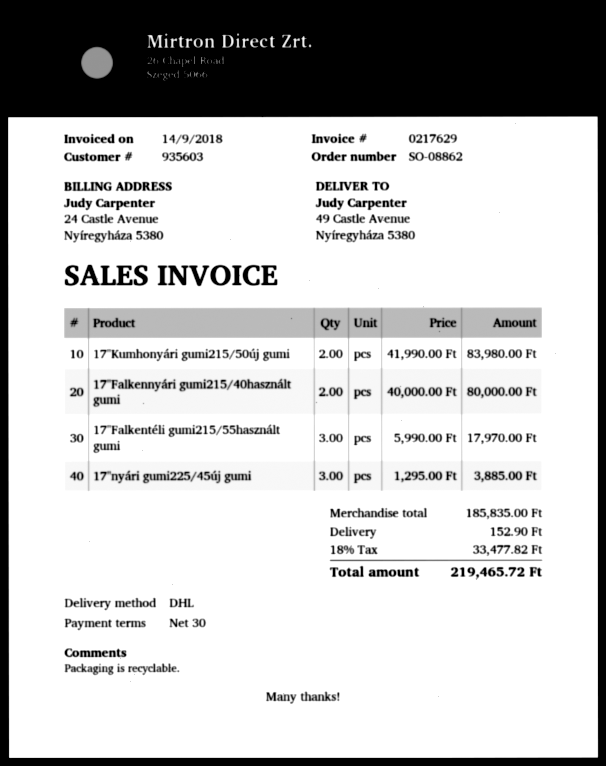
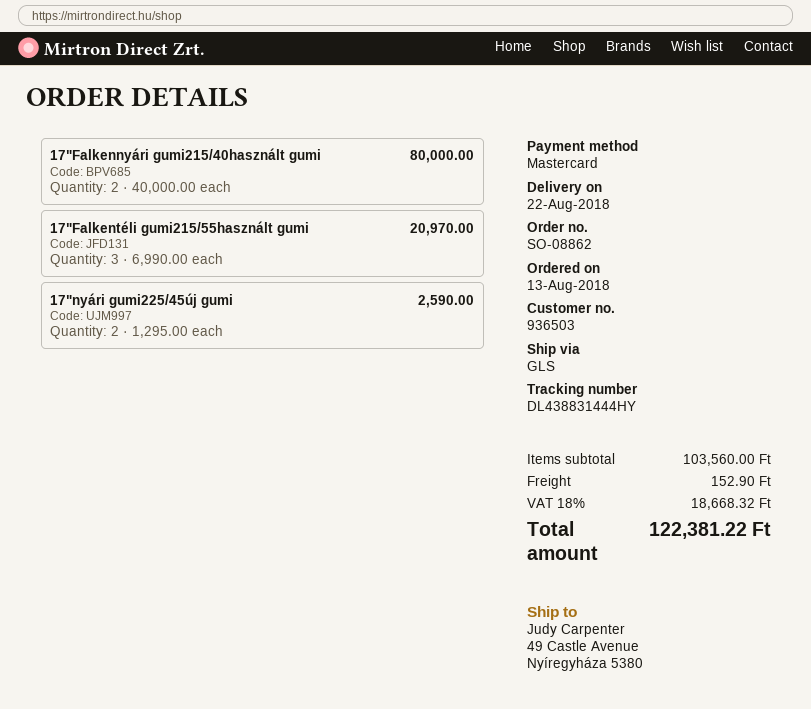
customer number: 935603 -> 936503
shipping method: DHL -> GLS
17"Kumhonyári gumi215/50új gumi: 2 x 41990.00 = 83980.00 -> none
17"Falkentéli gumi215/55használt gumi: 3 x 5990.00 = 17970.00 -> 3 x 6990.00 = 20970.00
17"nyári gumi225/45új gumi: 3 x 1295.00 = 3885.00 -> 2 x 1295.00 = 2590.00
subtotal: 185835.00 -> 103560.00
tax: 18% = 33477.82 -> 18% = 18668.32
total: 219465.72 -> 122381.22

